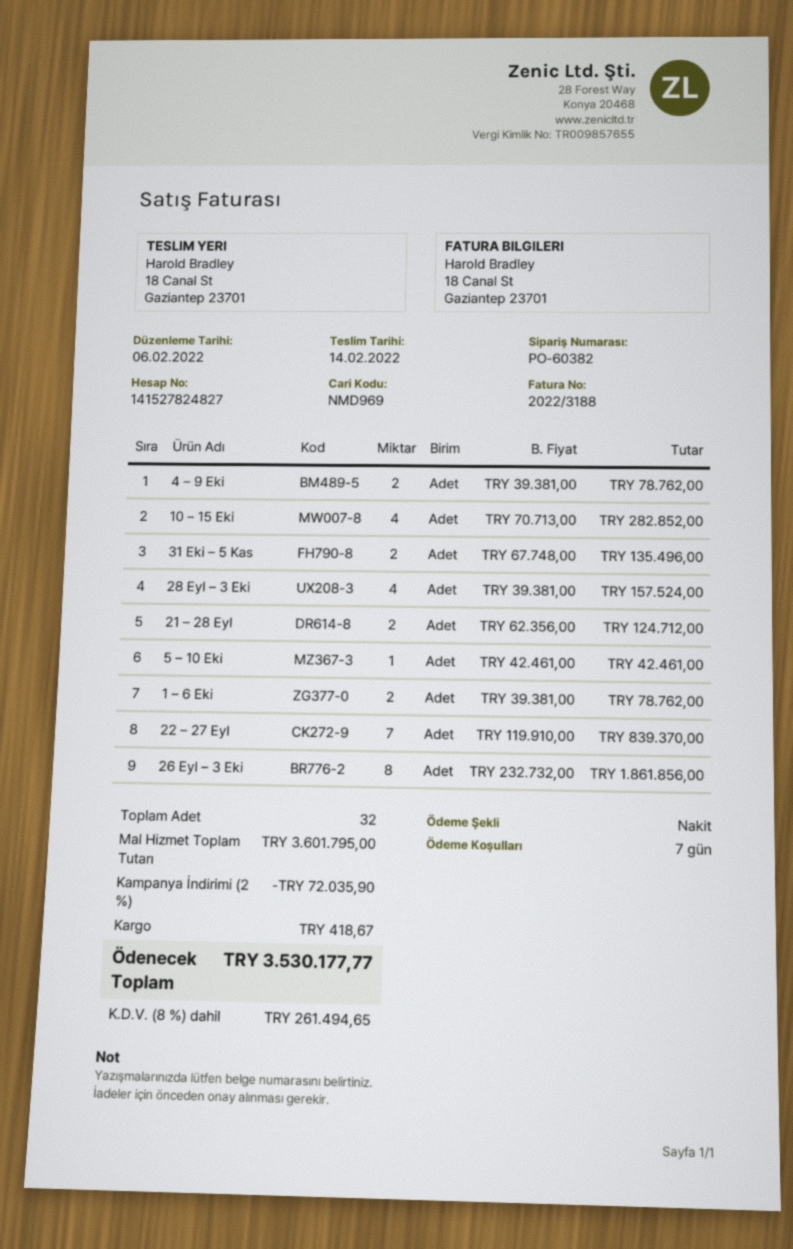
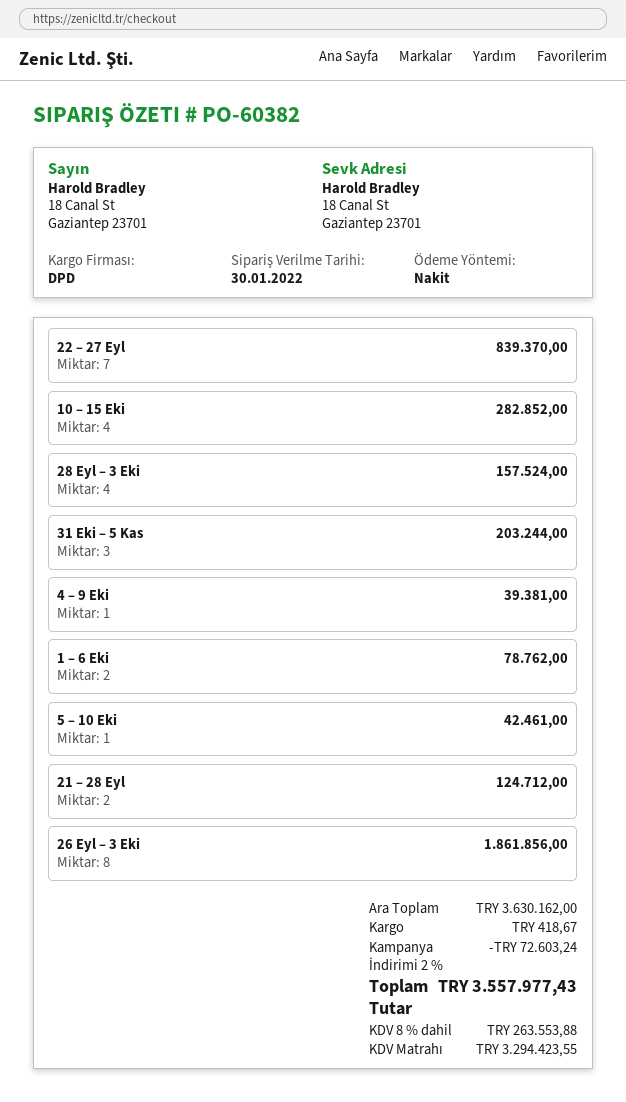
4 – 9 Eki: 2 for 78762.00 -> 1 for 39381.00
31 Eki – 5 Kas: 2 for 135496.00 -> 3 for 203244.00
subtotal: 3601795.00 -> 3630162.00
discount: 2% = 72035.90 -> 2% = 72603.24
tax: 8% = 261494.65 -> 8% = 263553.88
total: 3530177.77 -> 3557977.43

